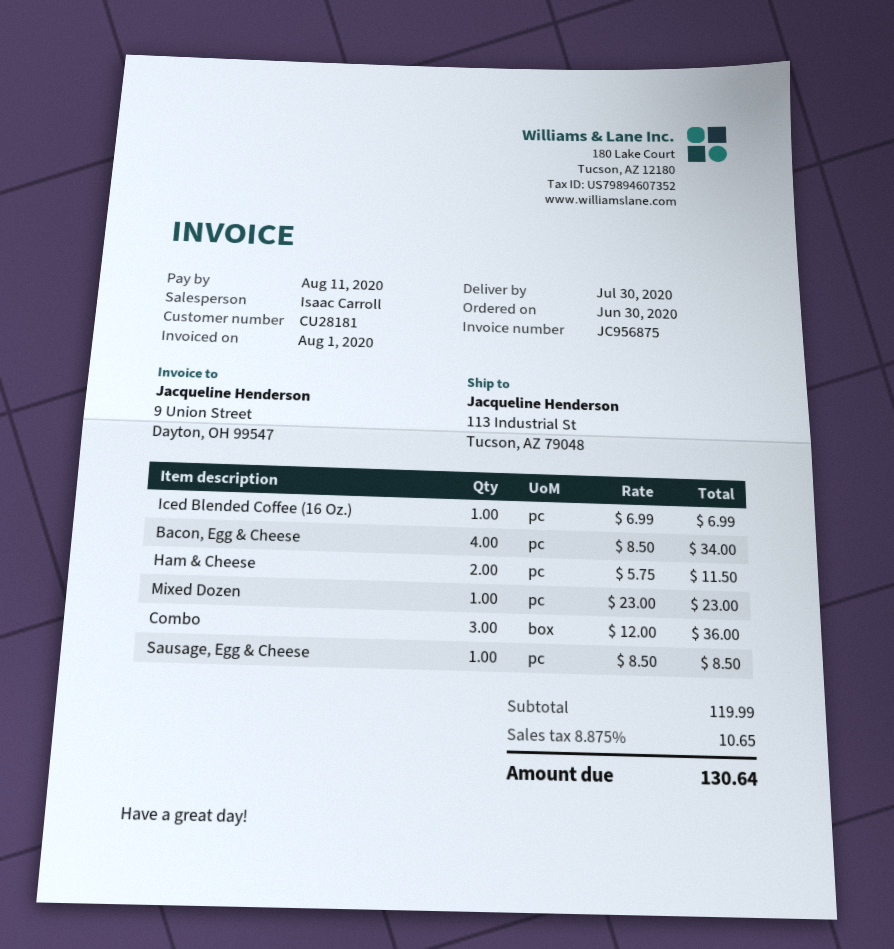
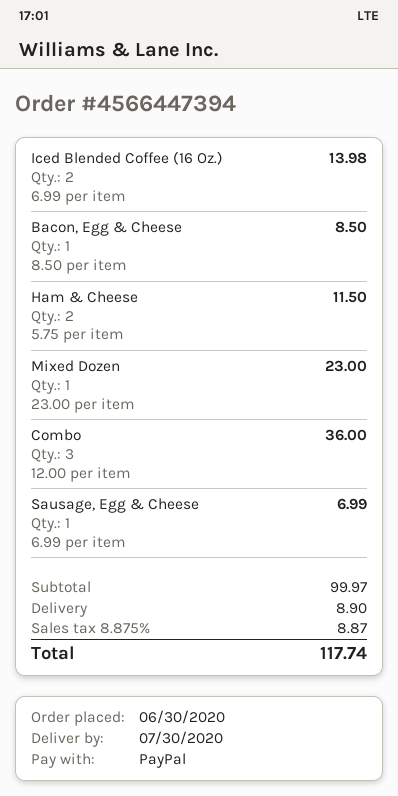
Iced Blended Coffee (16 Oz.): 1 x 6.99 = 6.99 -> 2 x 6.99 = 13.98
Bacon, Egg & Cheese: 4 x 8.50 = 34.00 -> 1 x 8.50 = 8.50
Sausage, Egg & Cheese: 1 x 8.50 = 8.50 -> 1 x 6.99 = 6.99
subtotal: 119.99 -> 99.97
shipping: none -> 8.90
tax: 8.875% = 10.65 -> 8.875% = 8.87
total: 130.64 -> 117.74

